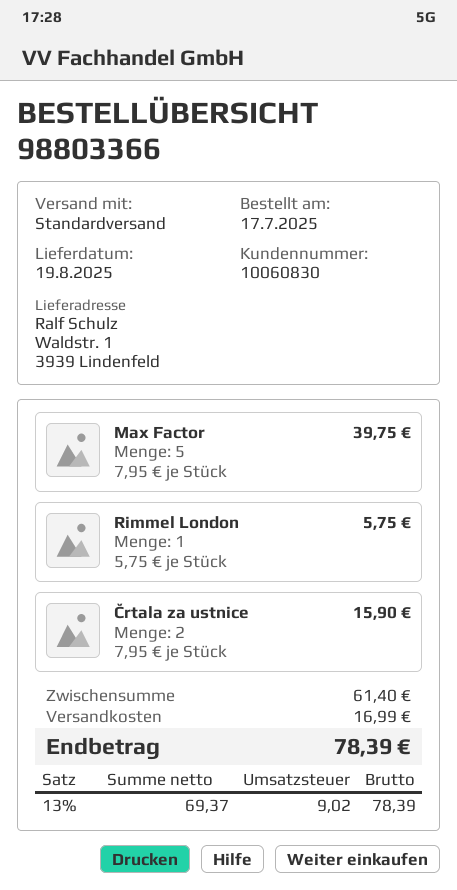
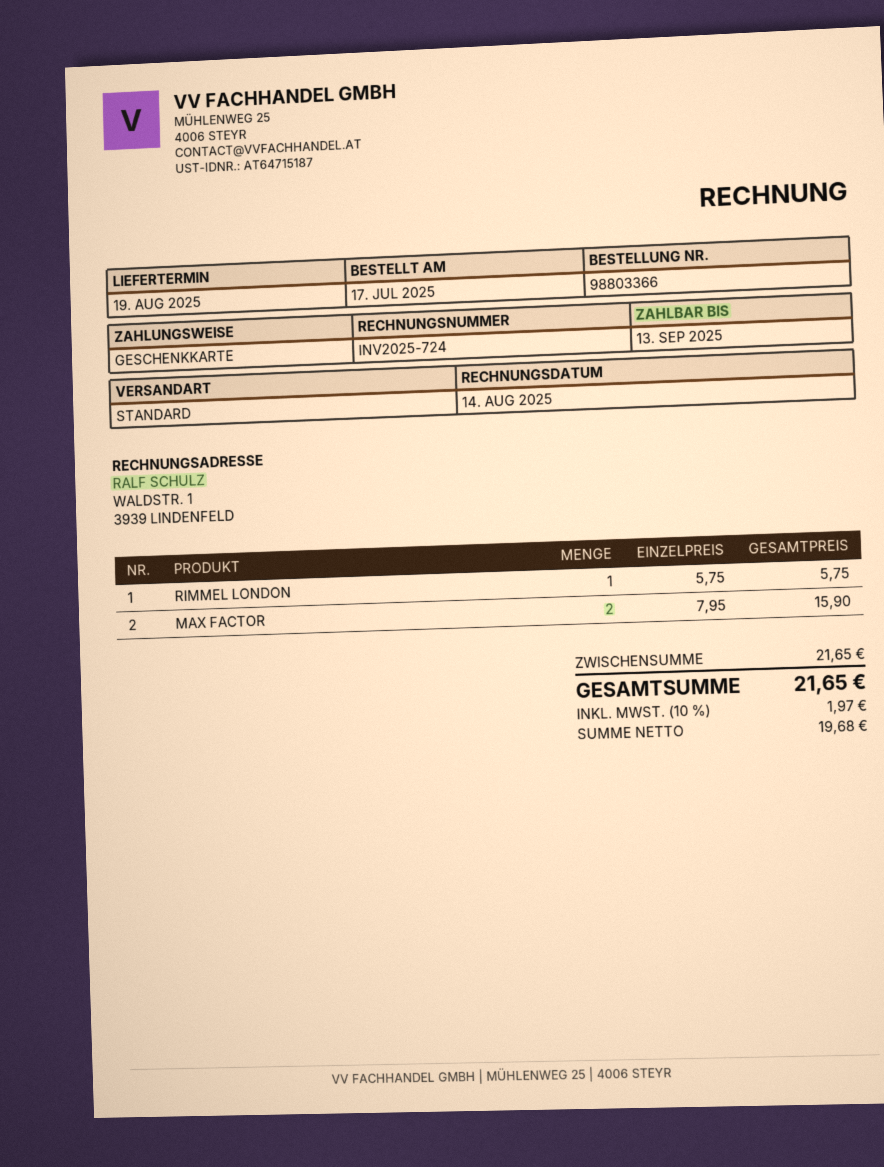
Max Factor: 5 x 7.95 = 39.75 -> 2 x 7.95 = 15.90
Črtala za ustnice: 2 x 7.95 = 15.90 -> none
subtotal: 61.40 -> 21.65
shipping: 16.99 -> none
net: 69.37 -> 19.68
tax: 13% = 9.02 -> 10% = 1.97
total: 78.39 -> 21.65

